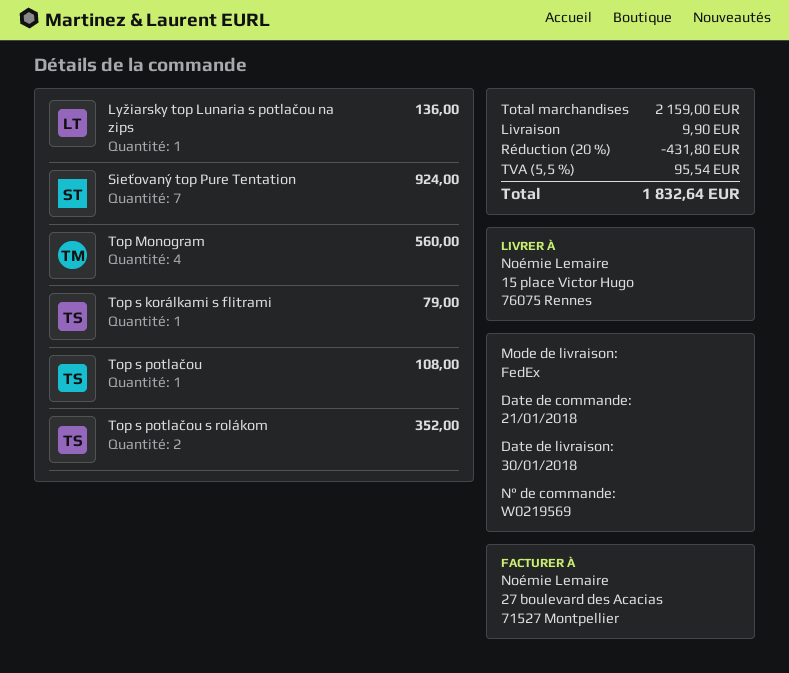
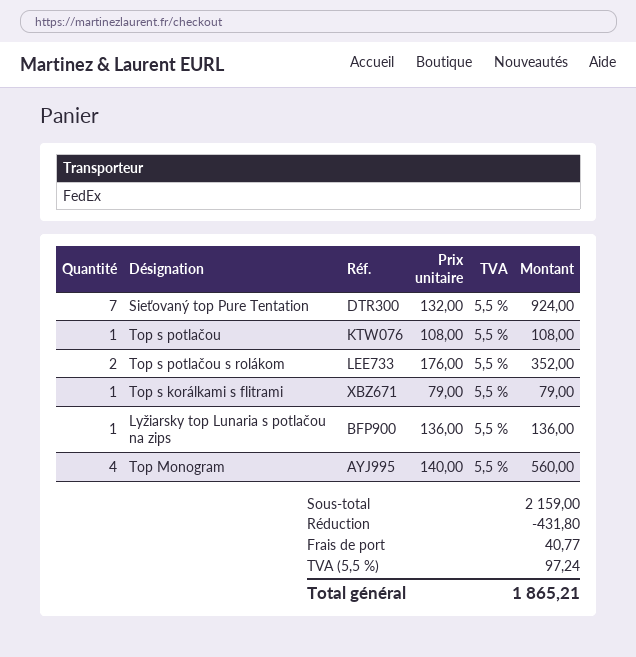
shipping: 9.90 -> 40.77
tax: 5.5% = 95.54 -> 5.5% = 97.24
total: 1832.64 -> 1865.21

